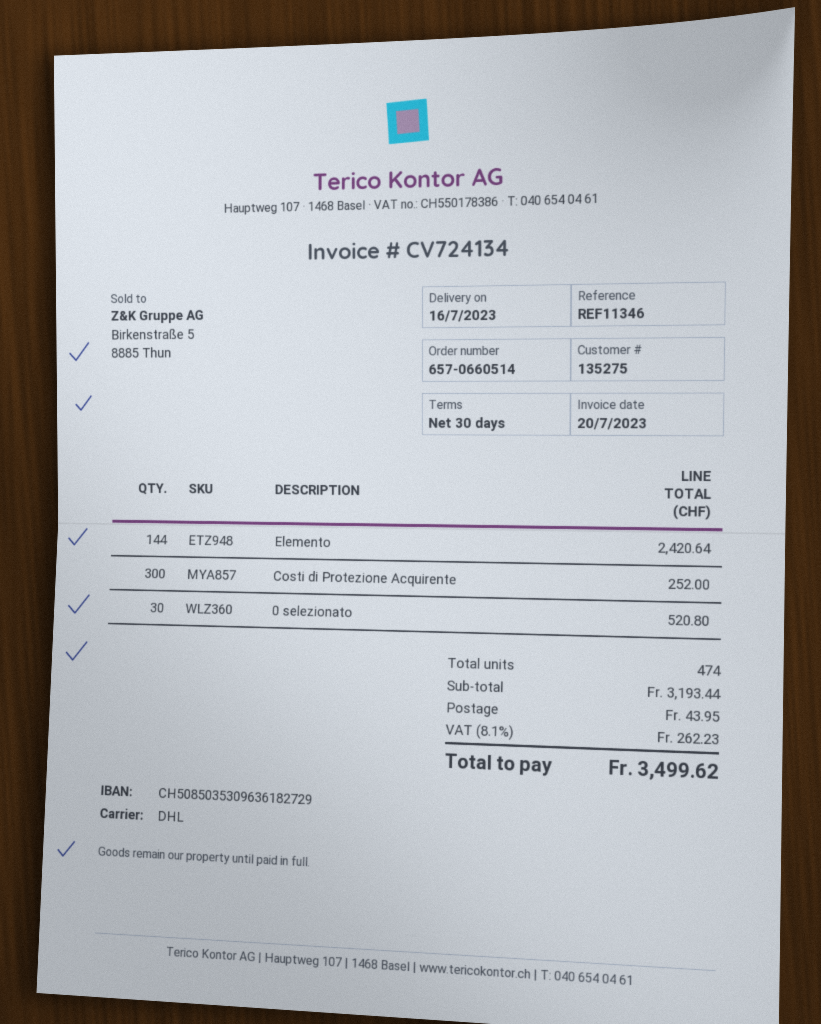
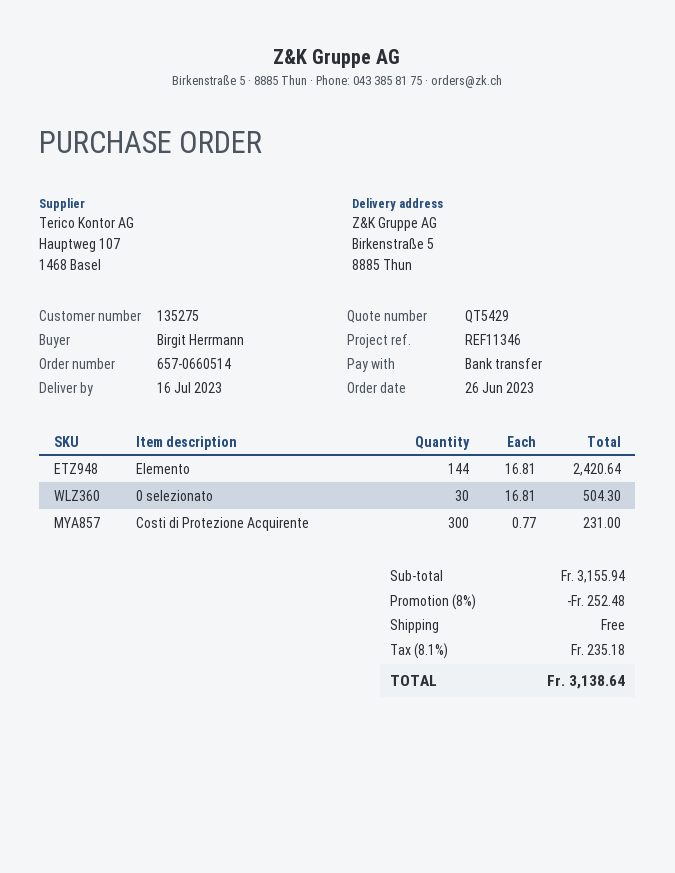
Costi di Protezione Acquirente: 300 for 252.00 -> 300 for 231.00
0 selezionato: 30 for 520.80 -> 30 for 504.30
subtotal: 3193.44 -> 3155.94
discount: none -> 8% = 252.48
shipping: 43.95 -> 0.00
tax: 8.1% = 262.23 -> 8.1% = 235.18
total: 3499.62 -> 3138.64

